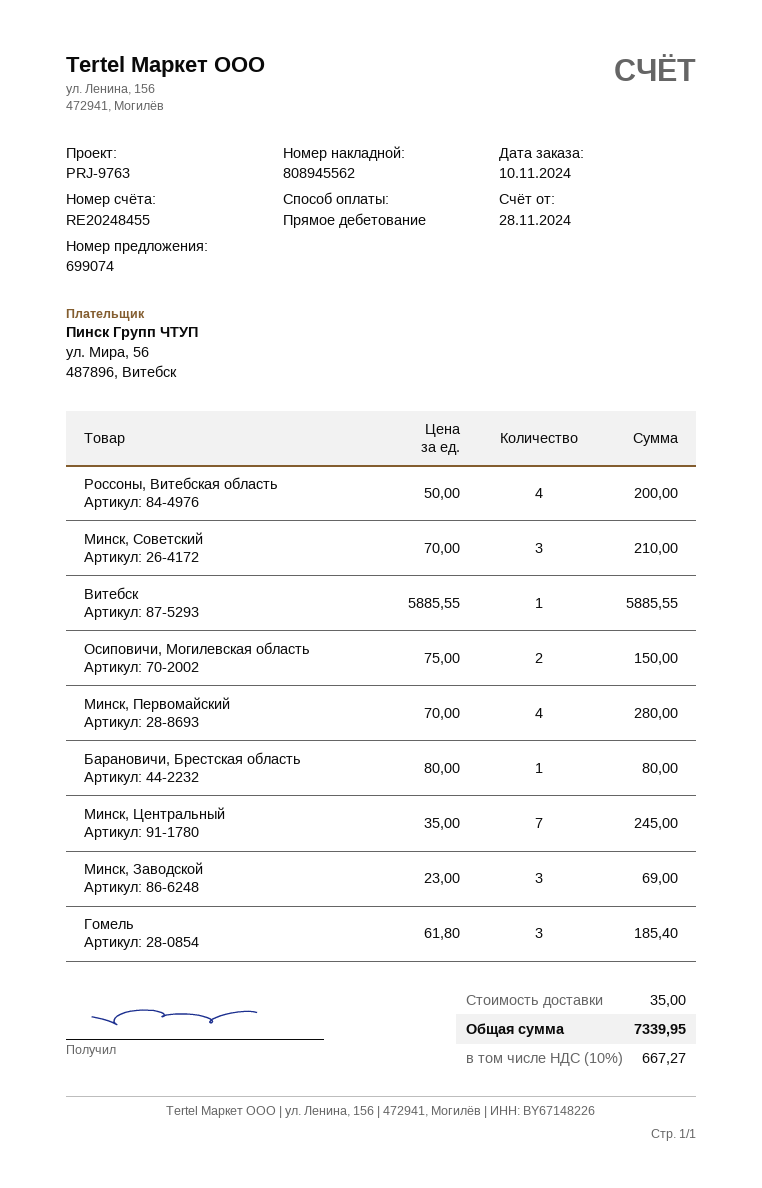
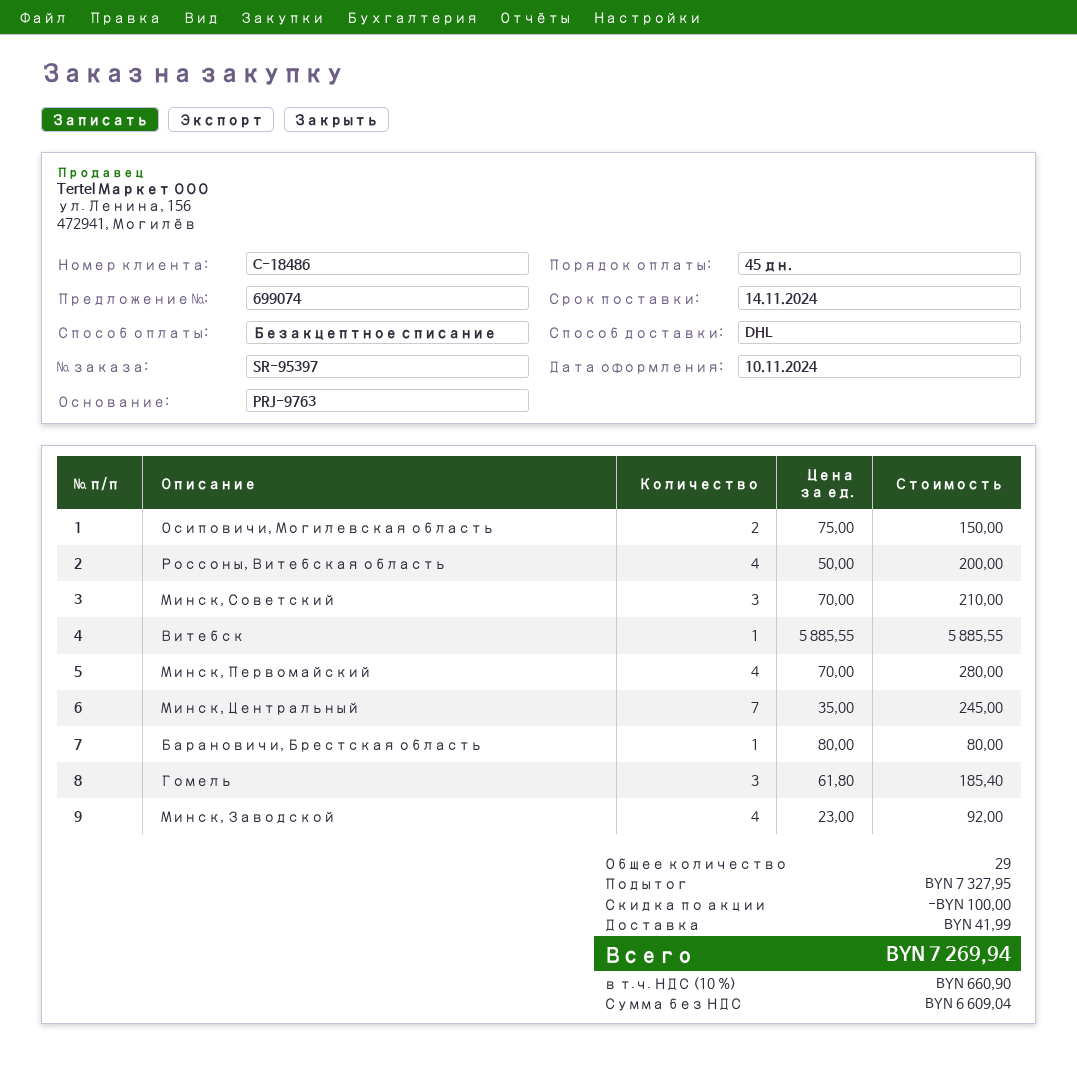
Минск, Заводской: 3 x 23.00 = 69.00 -> 4 x 23.00 = 92.00
discount: none -> 100.00
shipping: 35.00 -> 41.99
tax: 10% = 667.27 -> 10% = 660.90
total: 7339.95 -> 7269.94

